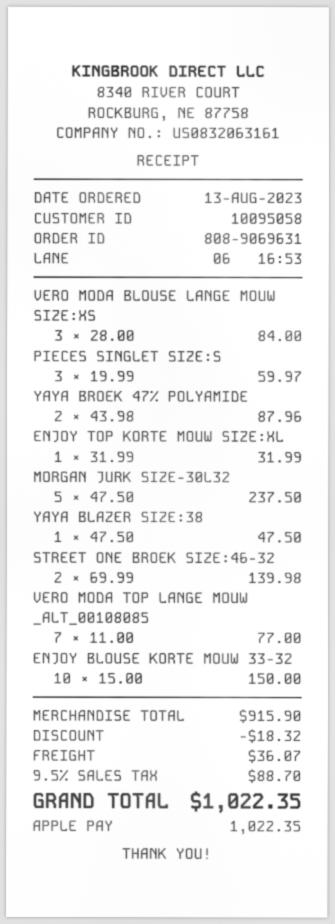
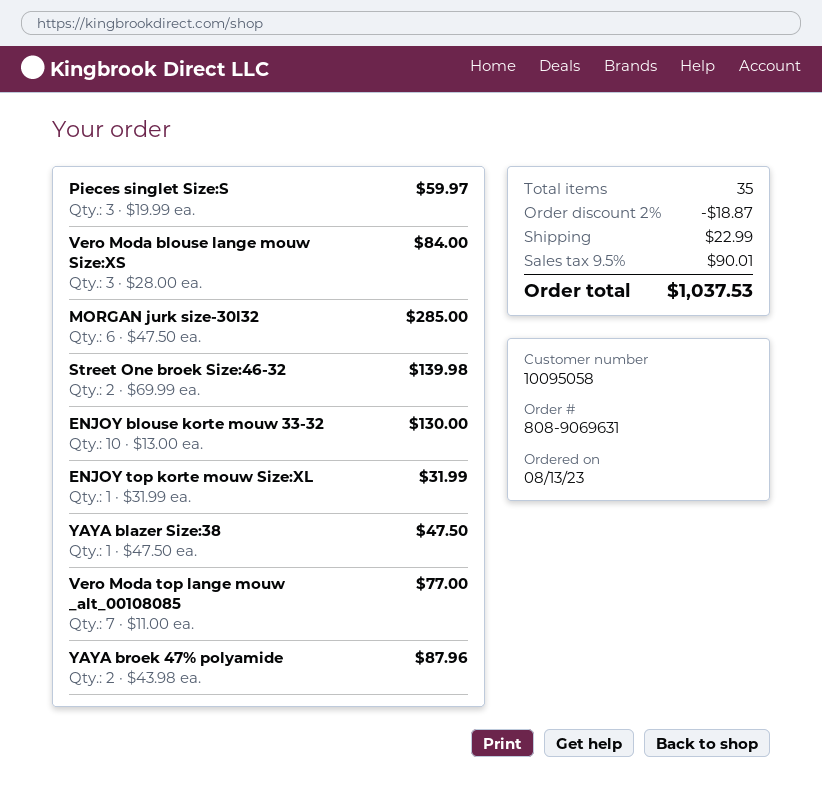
MORGAN JURK SIZE-30L32: 5 x 47.50 = 237.50 -> 6 x 47.50 = 285.00
ENJOY BLOUSE KORTE MOUW 33-32: 10 x 15.00 = 150.00 -> 10 x 13.00 = 130.00
discount: 18.32 -> 18.87
shipping: 36.07 -> 22.99
tax: 9.5% = 88.70 -> 9.5% = 90.01
total: 1022.35 -> 1037.53

